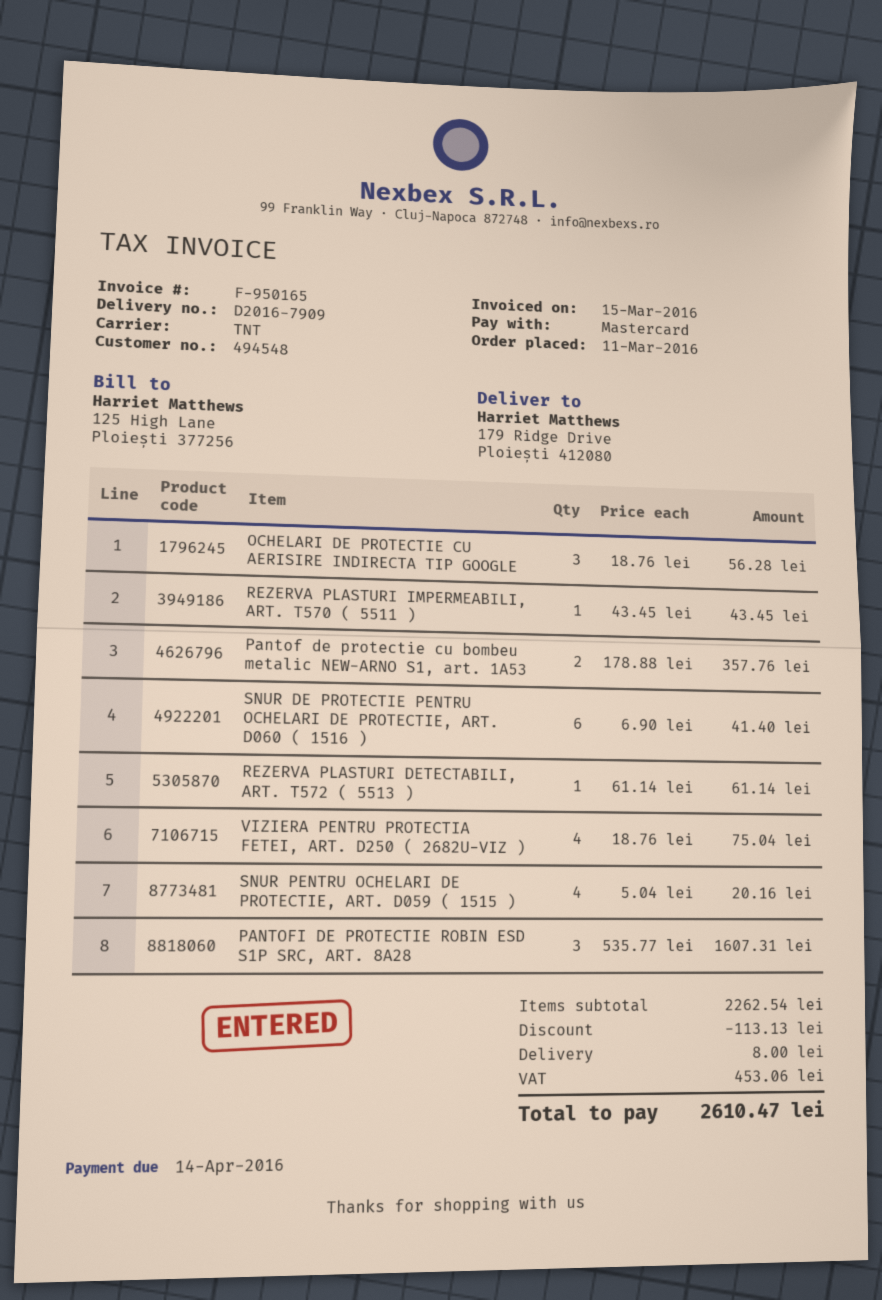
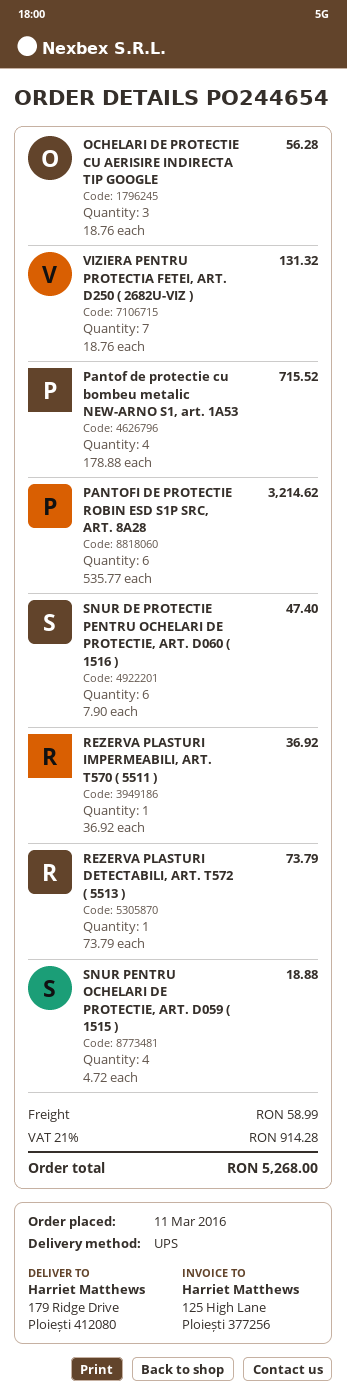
shipping method: TNT -> UPS
REZERVA PLASTURI IMPERMEABILI, ART. T570 ( 5511 ): 1 x 43.45 = 43.45 -> 1 x 36.92 = 36.92
Pantof de protectie cu bombeu metalic NEW-ARNO S1, art. 1A53: 2 x 178.88 = 357.76 -> 4 x 178.88 = 715.52
SNUR DE PROTECTIE PENTRU OCHELARI DE PROTECTIE, ART. D060 ( 1516 ): 6 x 6.90 = 41.40 -> 6 x 7.90 = 47.40
REZERVA PLASTURI DETECTABILI, ART. T572 ( 5513 ): 1 x 61.14 = 61.14 -> 1 x 73.79 = 73.79
VIZIERA PENTRU PROTECTIA FETEI, ART. D250 ( 2682U-VIZ ): 4 x 18.76 = 75.04 -> 7 x 18.76 = 131.32
SNUR PENTRU OCHELARI DE PROTECTIE, ART. D059 ( 1515 ): 4 x 5.04 = 20.16 -> 4 x 4.72 = 18.88
PANTOFI DE PROTECTIE ROBIN ESD S1P SRC, ART. 8A28: 3 x 535.77 = 1607.31 -> 6 x 535.77 = 3214.62
discount: 113.13 -> none
shipping: 8.00 -> 58.99
tax: 453.06 -> 914.28
total: 2610.47 -> 5268.00

